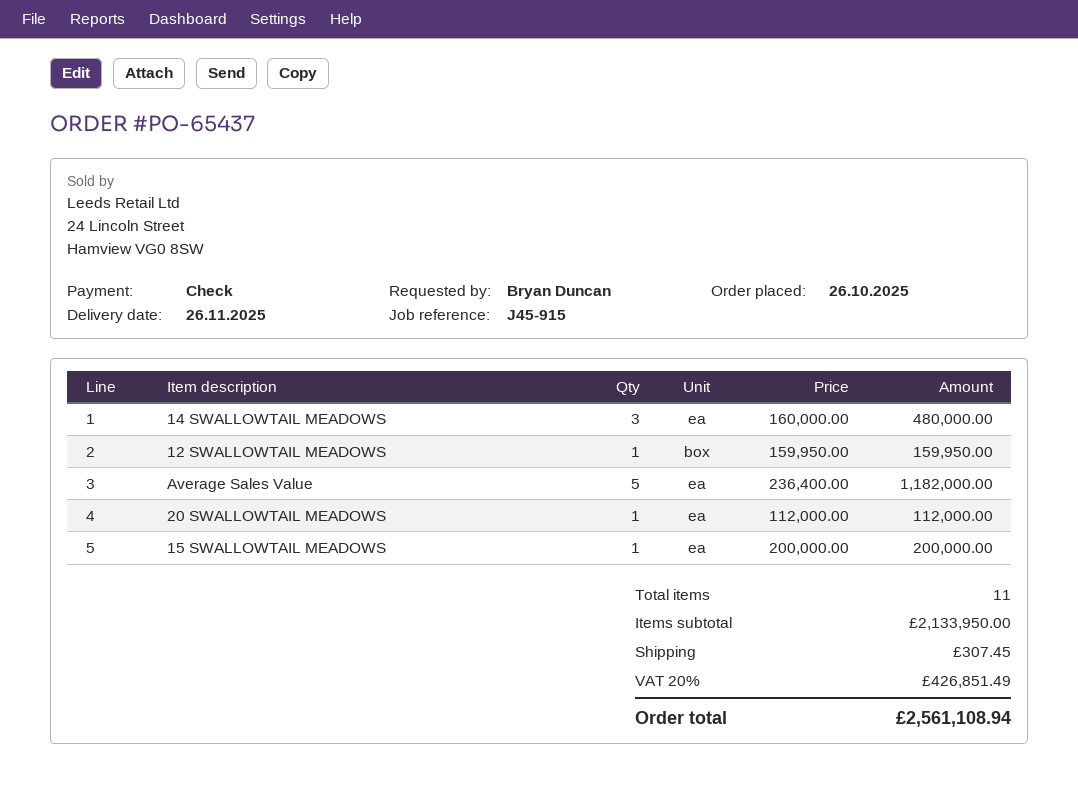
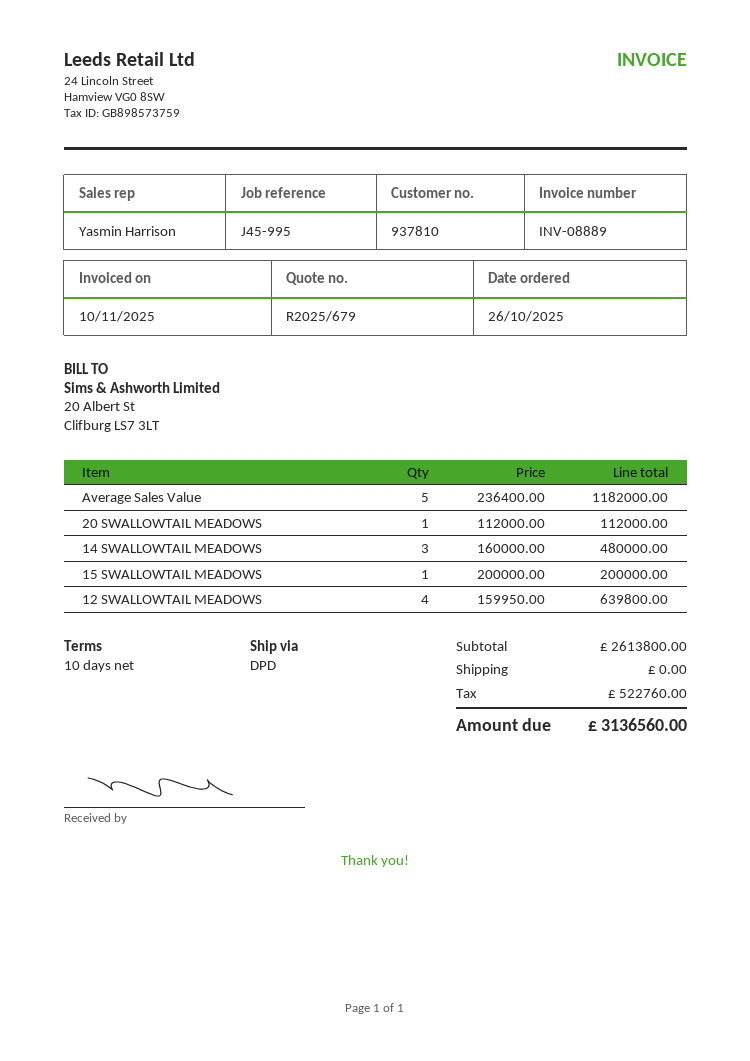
reference: J45-915 -> J45-995
12 SWALLOWTAIL MEADOWS: 1 x 159950.00 = 159950.00 -> 4 x 159950.00 = 639800.00
subtotal: 2133950.00 -> 2613800.00
shipping: 307.45 -> 0.00
tax: 426851.49 -> 522760.00
total: 2561108.94 -> 3136560.00

